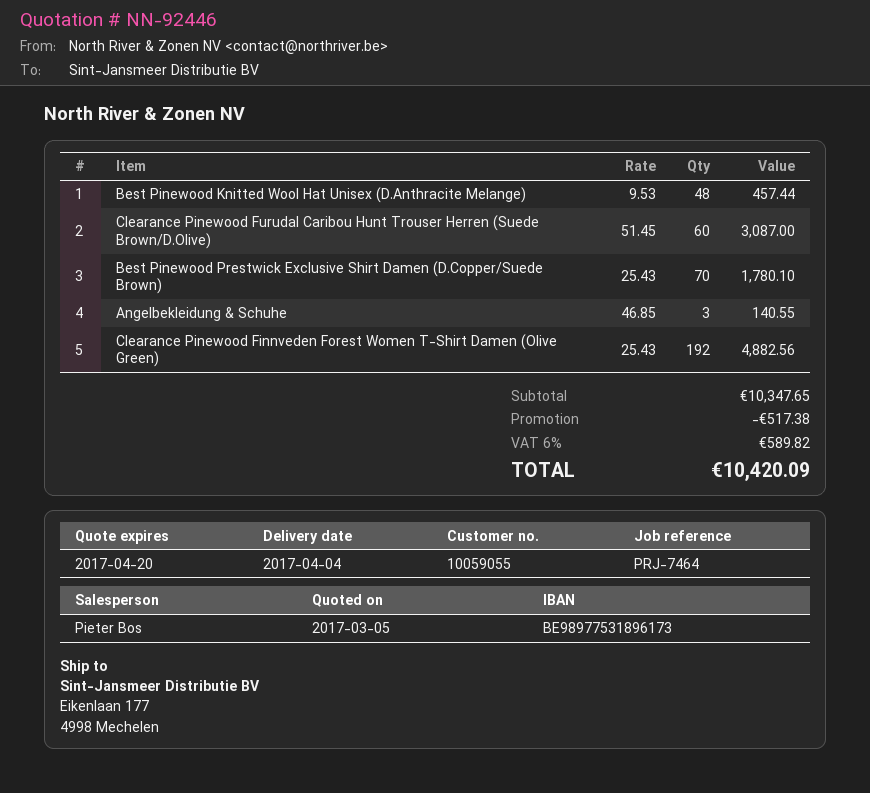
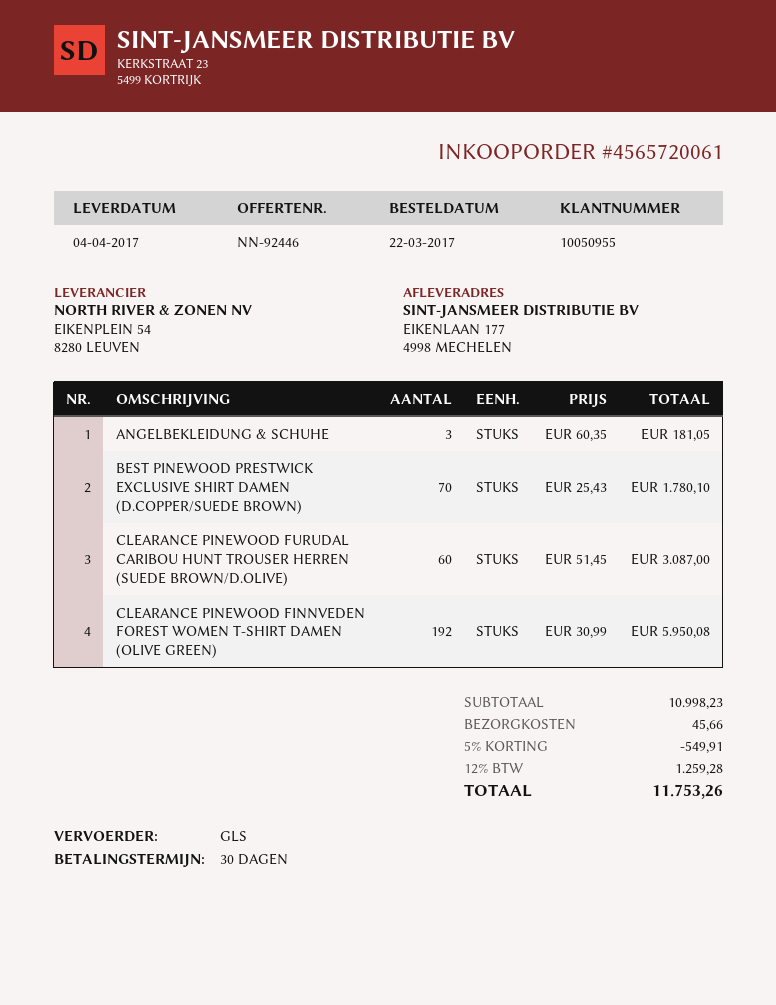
customer number: 10059055 -> 10050955
Best Pinewood Knitted Wool Hat Unisex (D.Anthracite Melange): 48 x 9.53 = 457.44 -> none
Angelbekleidung & Schuhe: 3 x 46.85 = 140.55 -> 3 x 60.35 = 181.05
Clearance Pinewood Finnveden Forest Women T-Shirt Damen (Olive Green): 192 x 25.43 = 4882.56 -> 192 x 30.99 = 5950.08
subtotal: 10347.65 -> 10998.23
discount: 517.38 -> 549.91
shipping: none -> 45.66
tax: 6% = 589.82 -> 12% = 1259.28
total: 10420.09 -> 11753.26

